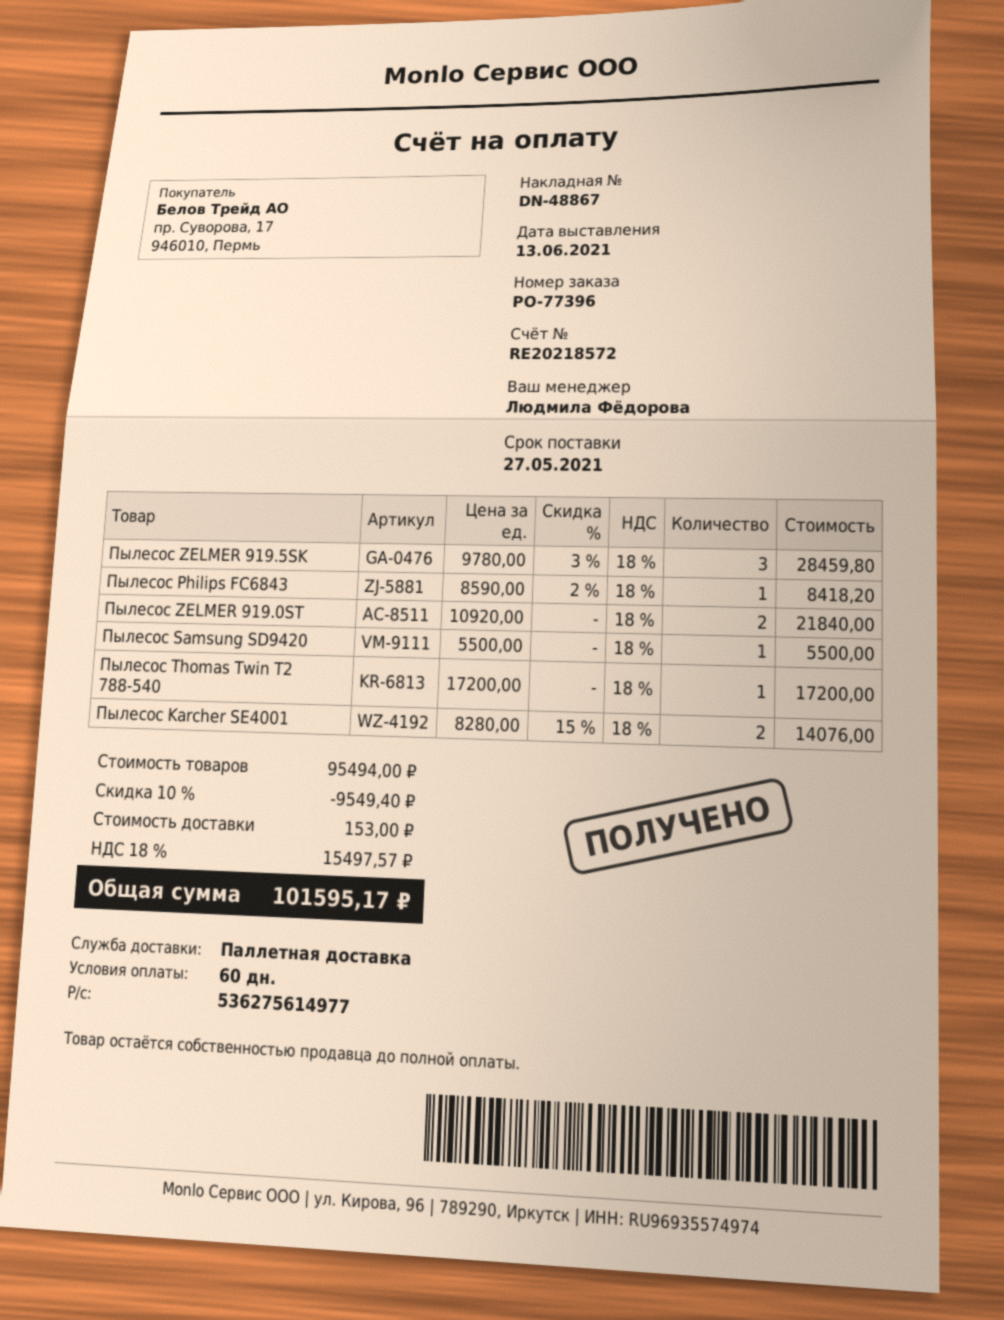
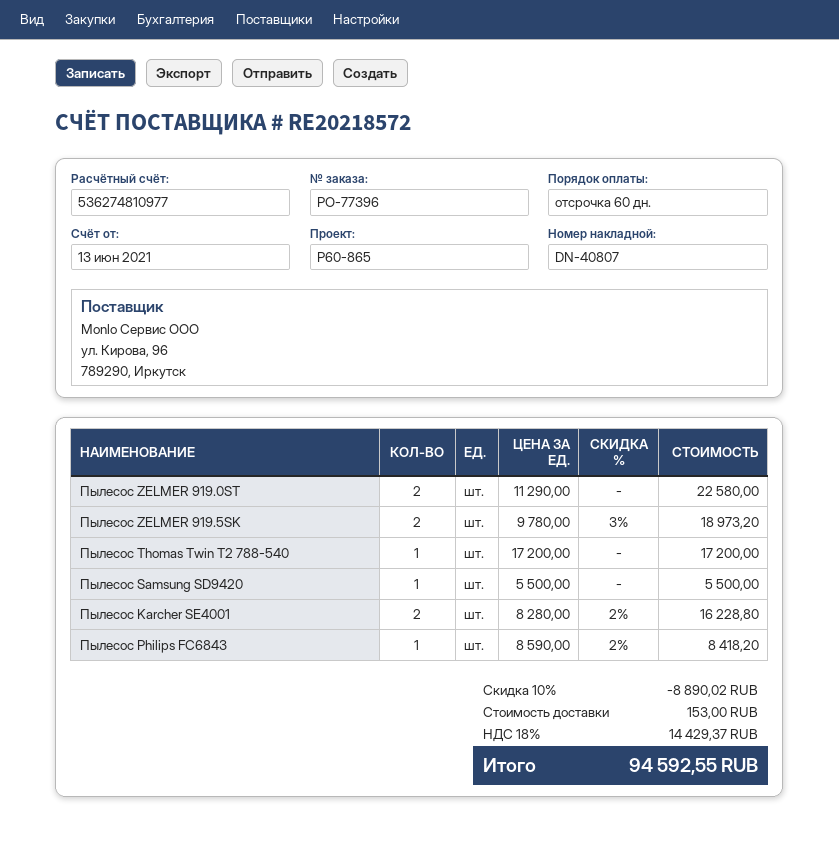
delivery note number: DN-48867 -> DN-40807
bank account: 536275614977 -> 536274810977
Пылесос ZELMER 919.5SK: 3 x 9780.00 - 3% = 28459.80 -> 2 x 9780.00 - 3% = 18973.20
Пылесос ZELMER 919.0ST: 2 x 10920.00 = 21840.00 -> 2 x 11290.00 = 22580.00
Пылесос Karcher SE4001: 2 x 8280.00 - 15% = 14076.00 -> 2 x 8280.00 - 2% = 16228.80
discount: 10% = 9549.40 -> 10% = 8890.02
tax: 18% = 15497.57 -> 18% = 14429.37
total: 101595.17 -> 94592.55

